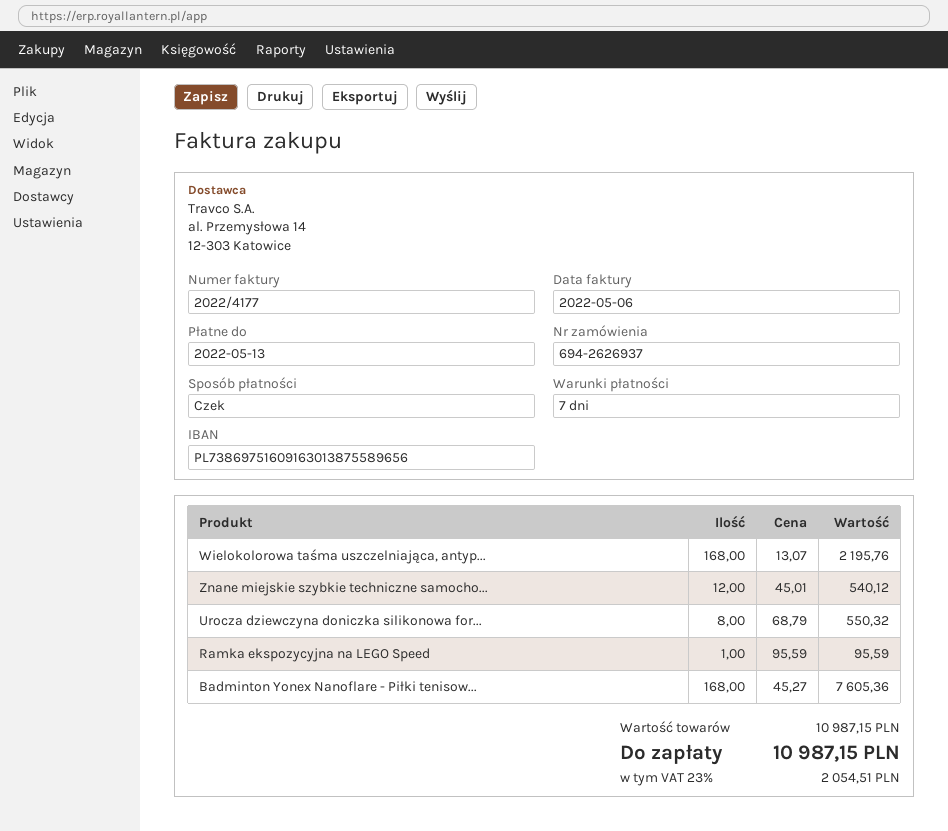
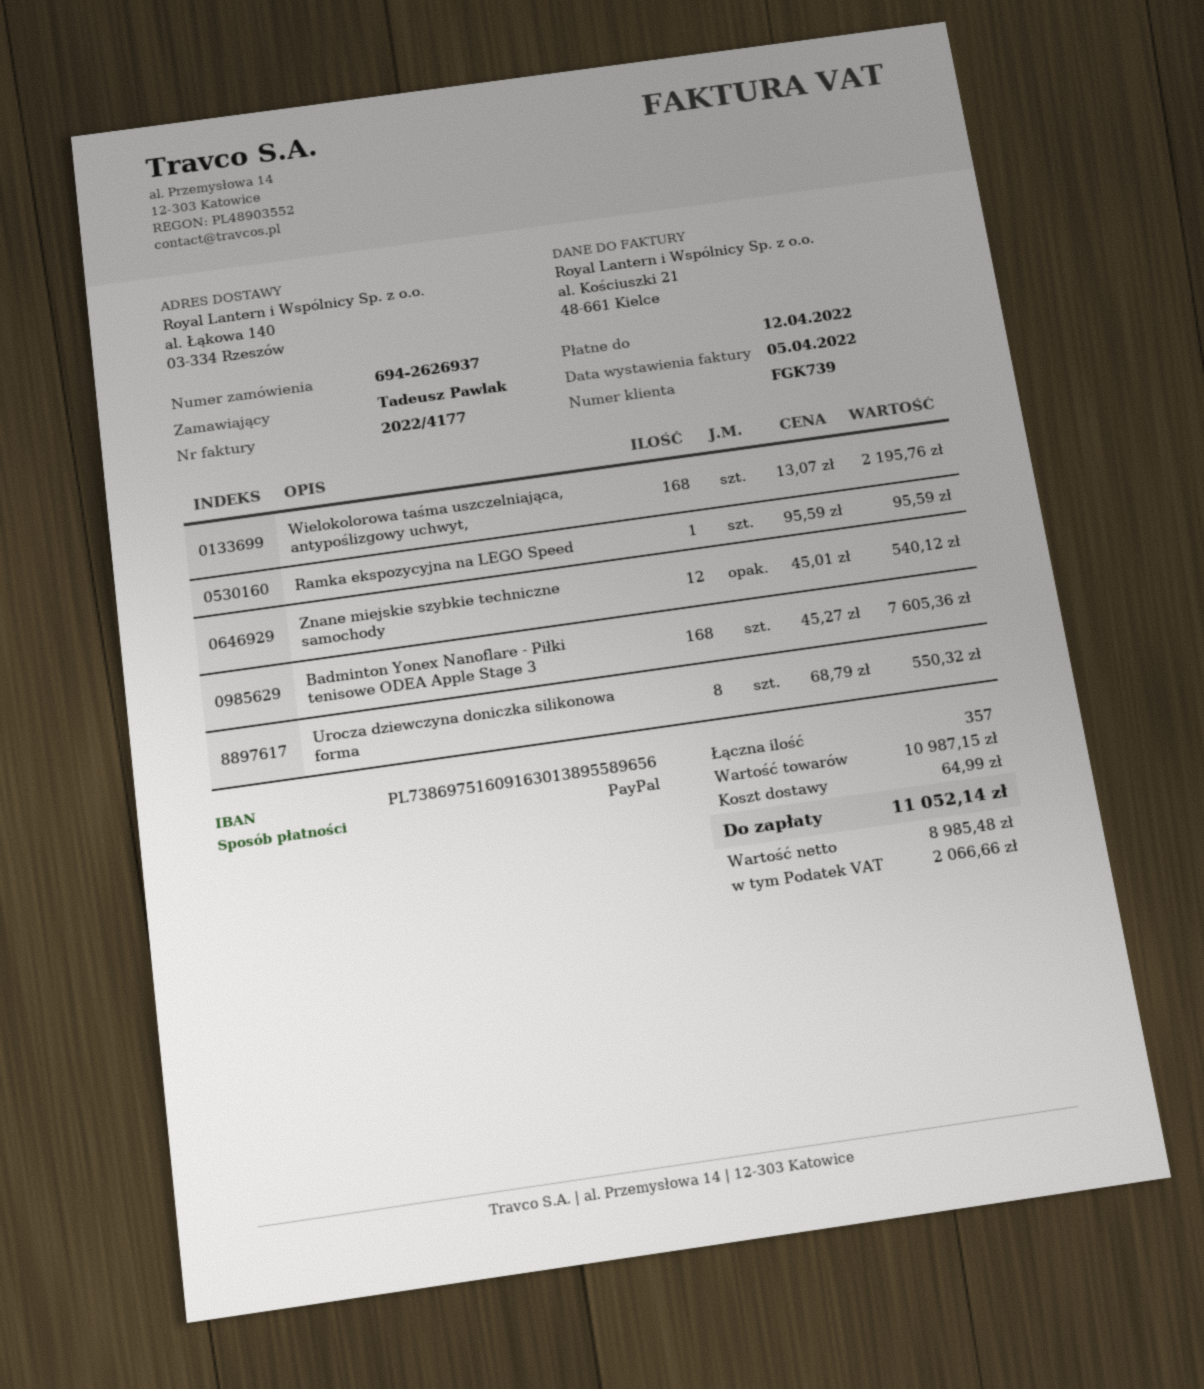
invoice date: 2022-05-06 -> 2022-04-05
due date: 2022-05-13 -> 2022-04-12
payment method: cheque -> PayPal
bank account: PL73869751609163013875589656 -> PL73869751609163013895589656
shipping: none -> 64.99
tax: 2054.51 -> 2066.66
total: 10987.15 -> 11052.14

